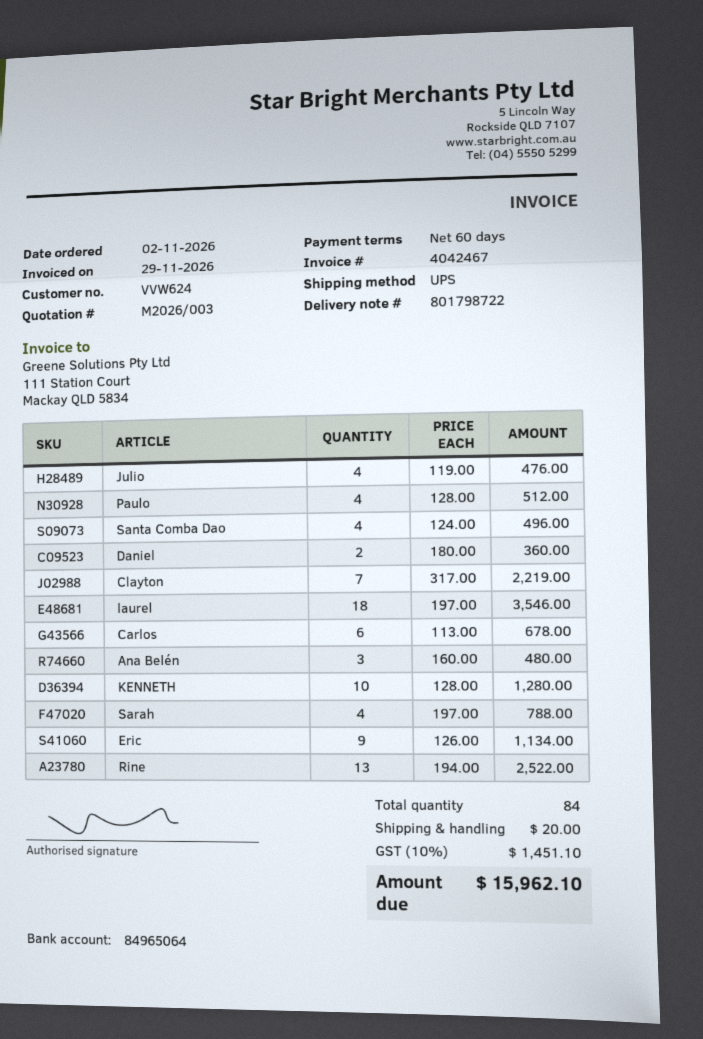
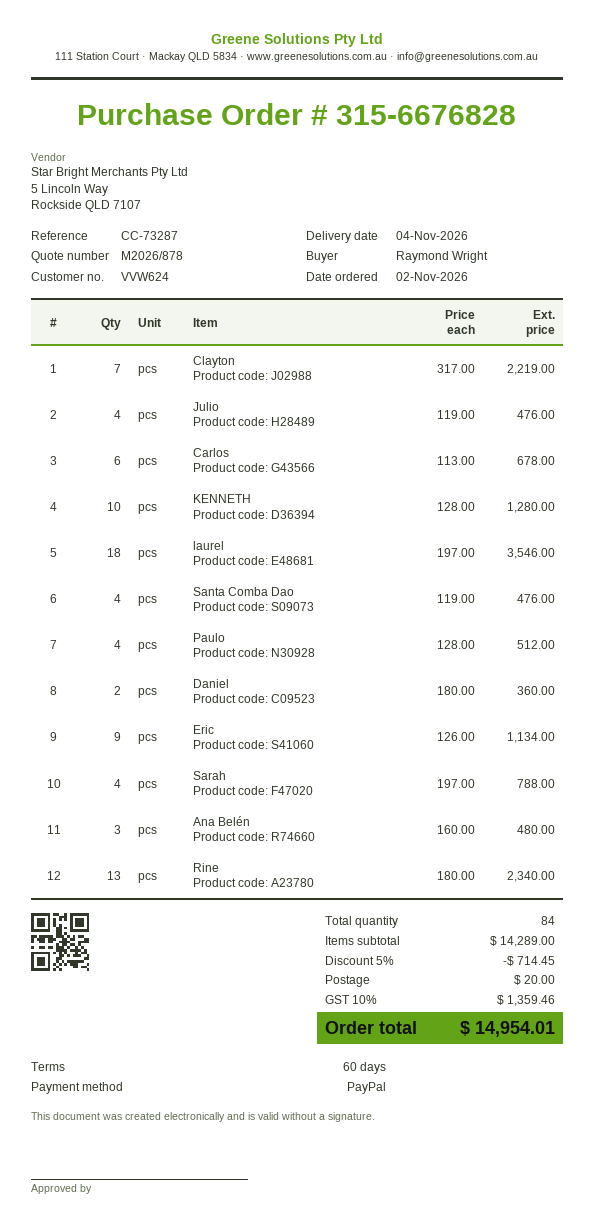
quote number: M2026/003 -> M2026/878
Santa Comba Dao: 4 x 124.00 = 496.00 -> 4 x 119.00 = 476.00
Rine: 13 x 194.00 = 2522.00 -> 13 x 180.00 = 2340.00
discount: none -> 5% = 714.45
tax: 10% = 1451.10 -> 10% = 1359.46
total: 15962.10 -> 14954.01

